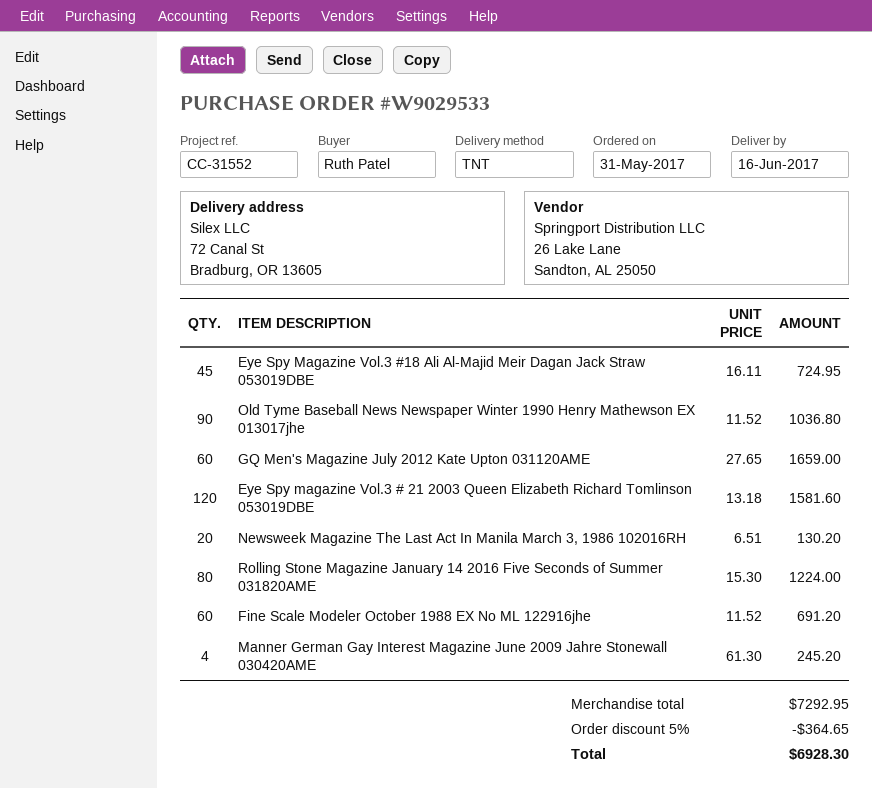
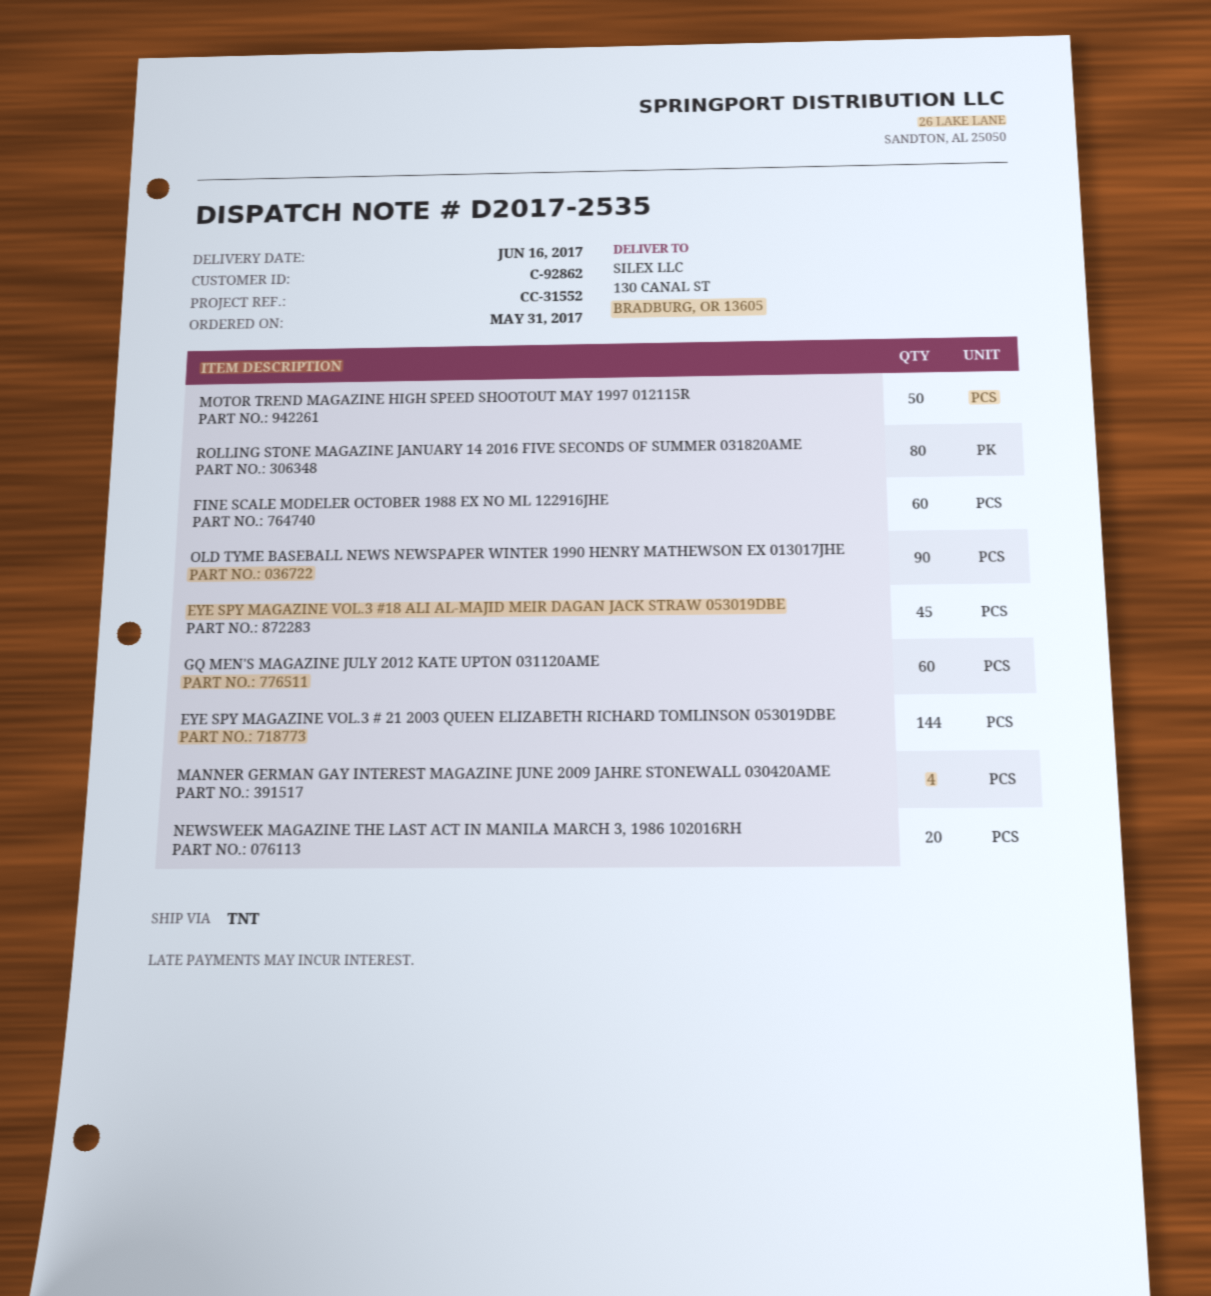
ship to: 72 Canal St, Bradburg, OR 13605 -> 130 CANAL ST, BRADBURG, OR 13605
Eye Spy magazine Vol.3 # 21 2003 Queen Elizabeth Richard Tomlinson 053019DBE: 120 -> 144
MOTOR TREND MAGAZINE HIGH SPEED SHOOTOUT MAY 1997 012115R: none -> 50

